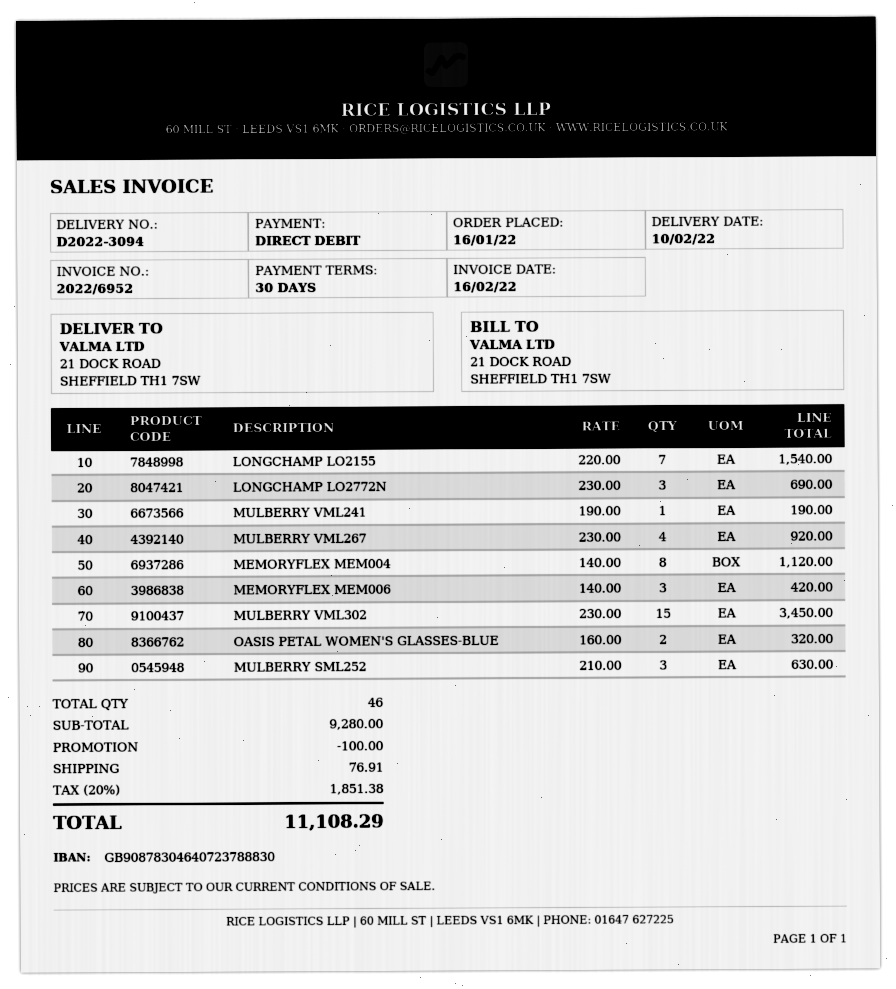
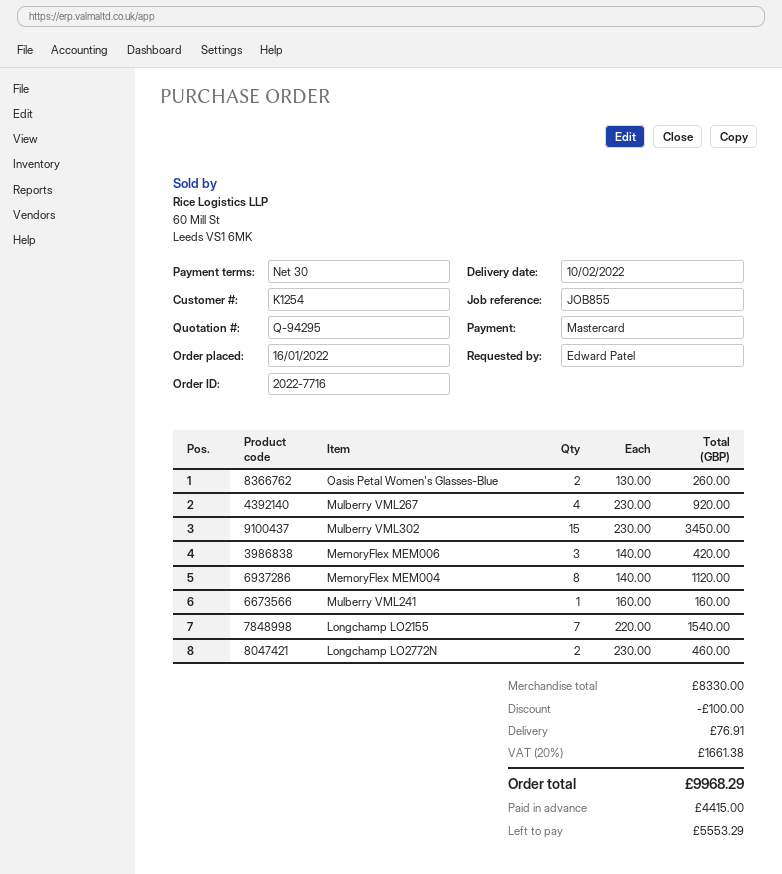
payment method: direct debit -> Mastercard
LONGCHAMP LO2772N: 3 x 230.00 = 690.00 -> 2 x 230.00 = 460.00
MULBERRY VML241: 1 x 190.00 = 190.00 -> 1 x 160.00 = 160.00
OASIS PETAL WOMEN'S GLASSES-BLUE: 2 x 160.00 = 320.00 -> 2 x 130.00 = 260.00
MULBERRY SML252: 3 x 210.00 = 630.00 -> none
subtotal: 9280.00 -> 8330.00
tax: 20% = 1851.38 -> 20% = 1661.38
total: 11108.29 -> 9968.29

